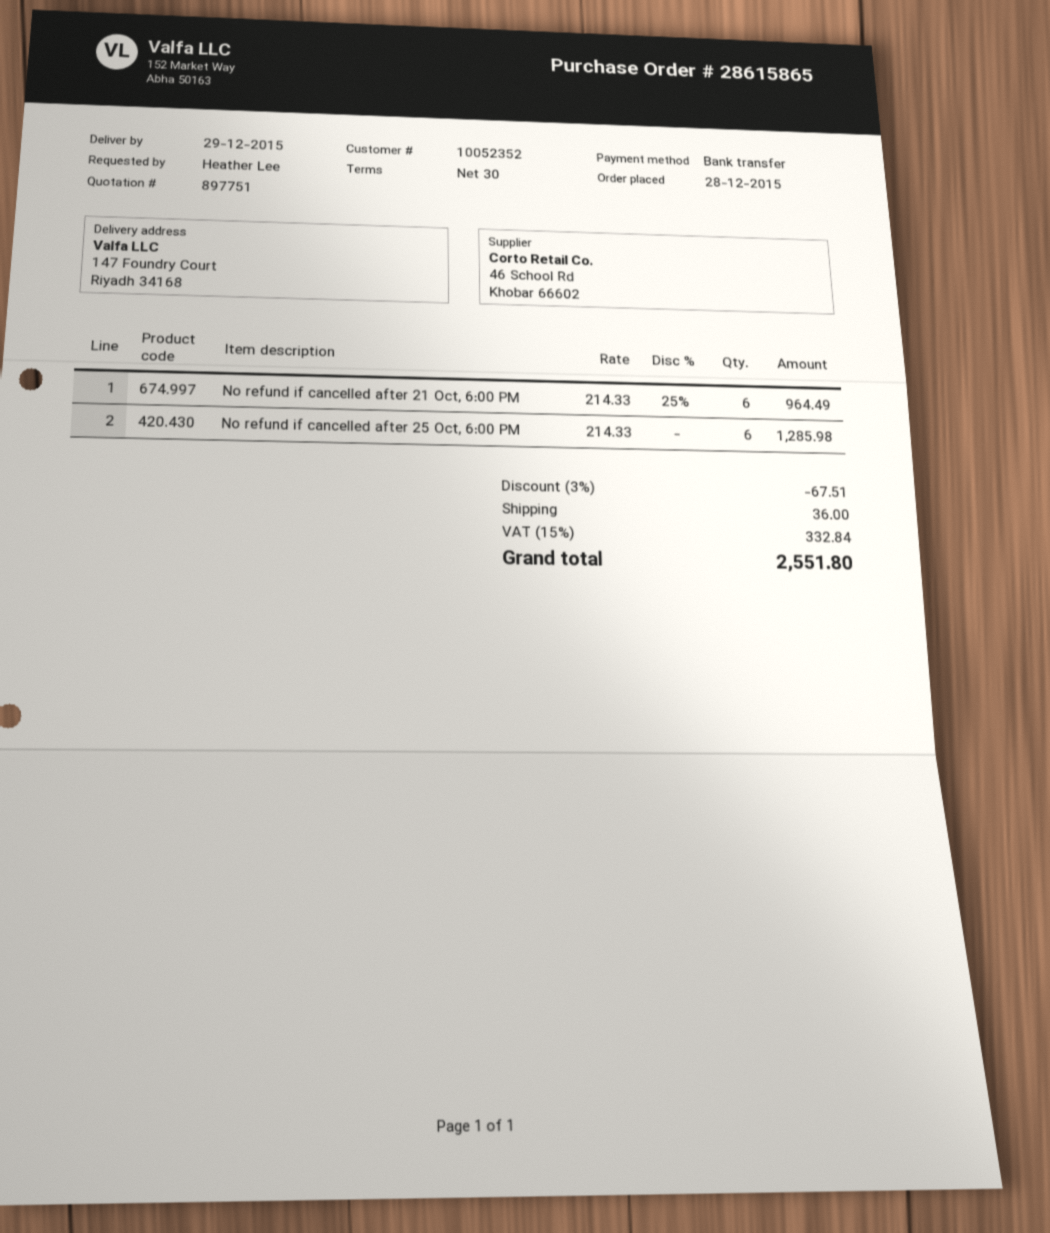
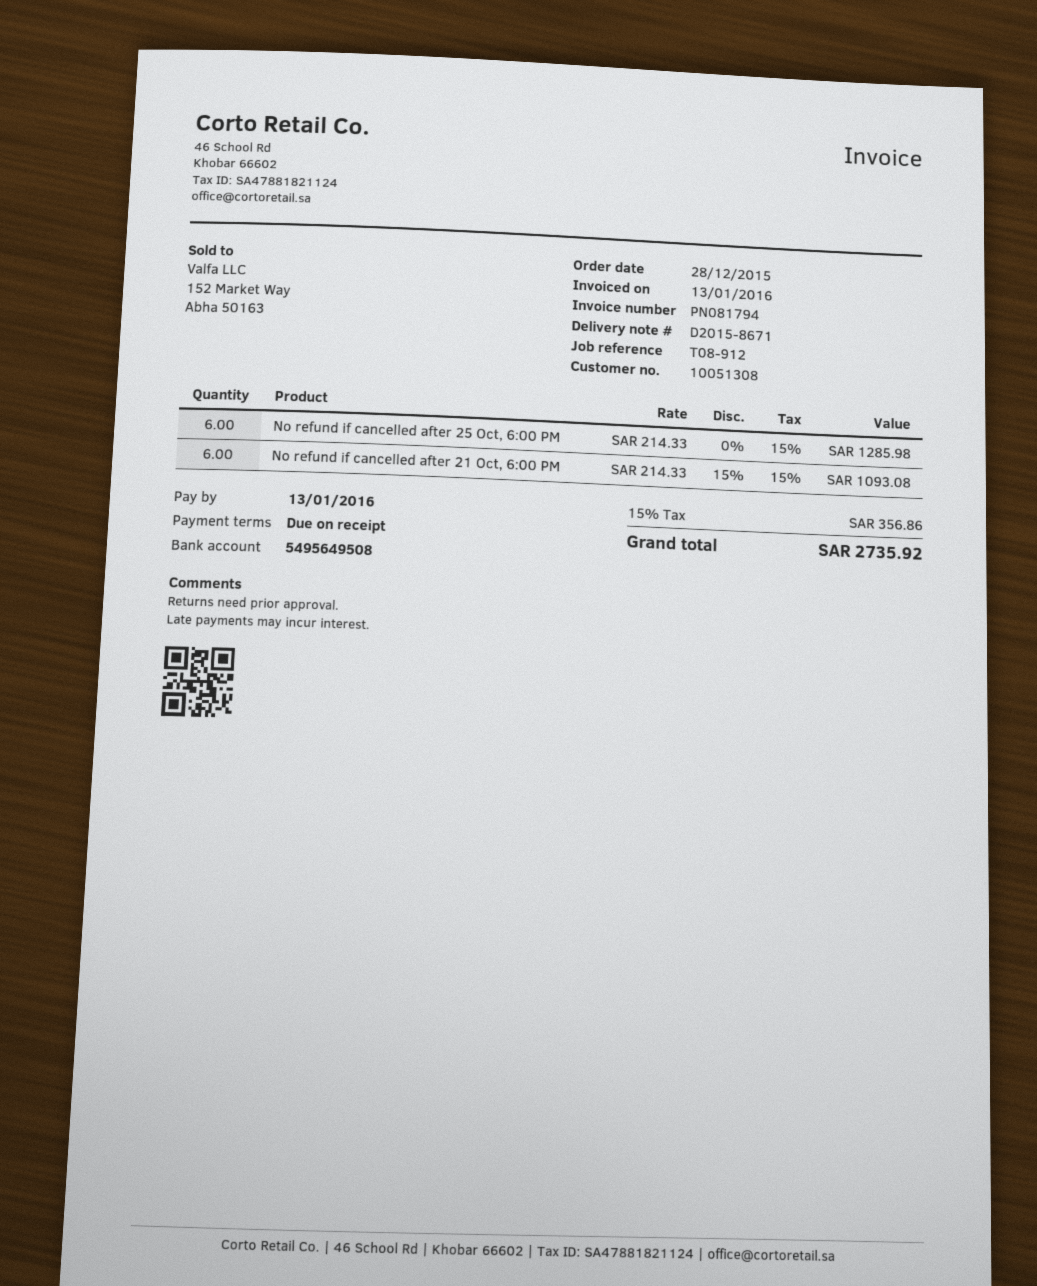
payment terms: 30 days -> on receipt
customer number: 10052352 -> 10051308
No refund if cancelled after 21 Oct, 6:00 PM: 6 x 214.33 - 25% = 964.49 -> 6 x 214.33 - 15% = 1093.08
discount: 3% = 67.51 -> none
shipping: 36.00 -> none
tax: 15% = 332.84 -> 15% = 356.86
total: 2551.80 -> 2735.92

